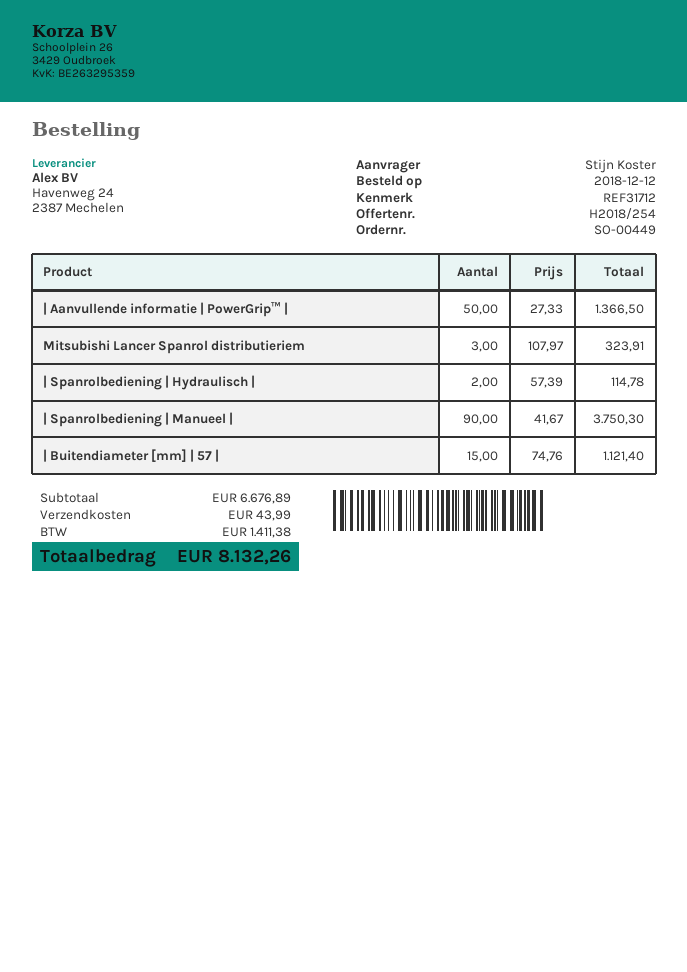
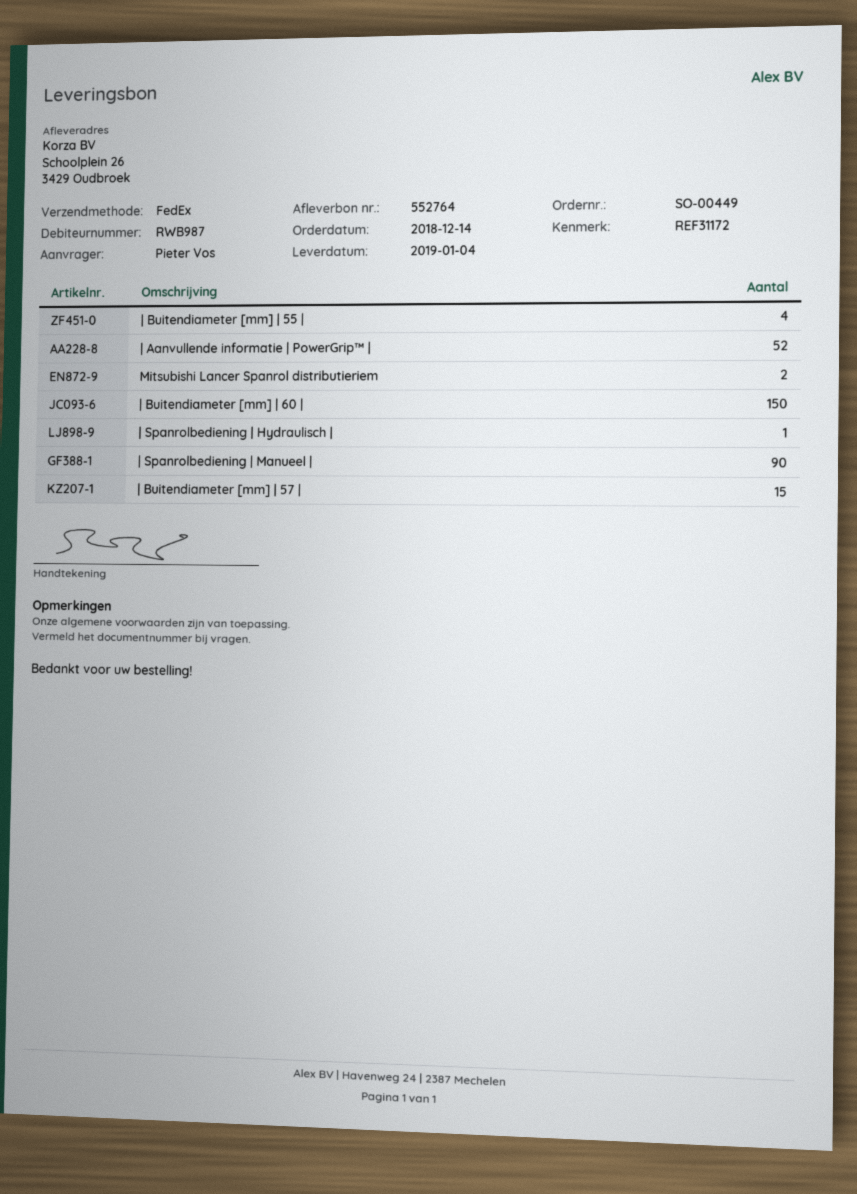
order date: 2018-12-12 -> 2018-12-14
reference: REF31712 -> REF31172
ordered by: Stijn Koster -> Pieter Vos
| Aanvullende informatie | PowerGrip™ |: 50 -> 52
Mitsubishi Lancer Spanrol distributieriem: 3 -> 2
| Spanrolbediening | Hydraulisch |: 2 -> 1
| Buitendiameter [mm] | 55 |: none -> 4
| Buitendiameter [mm] | 60 |: none -> 150

